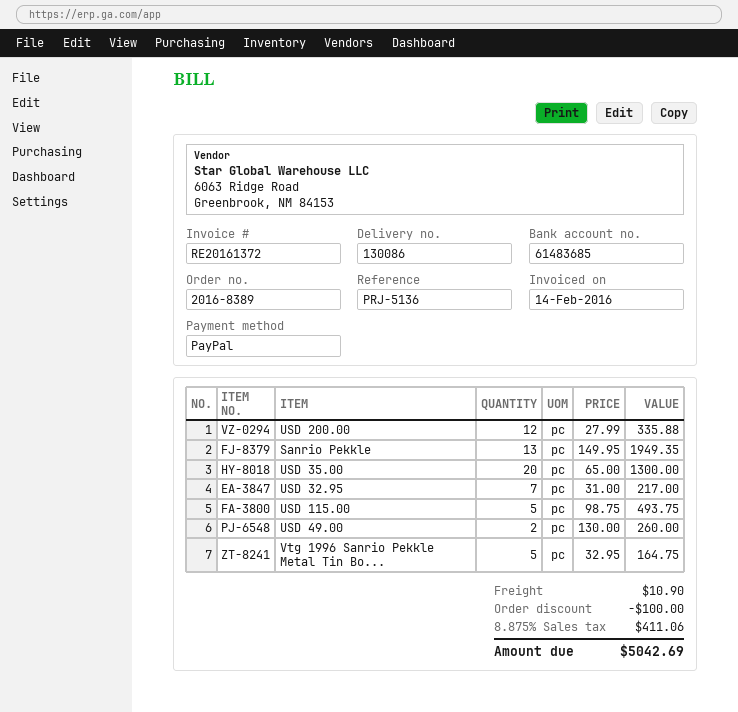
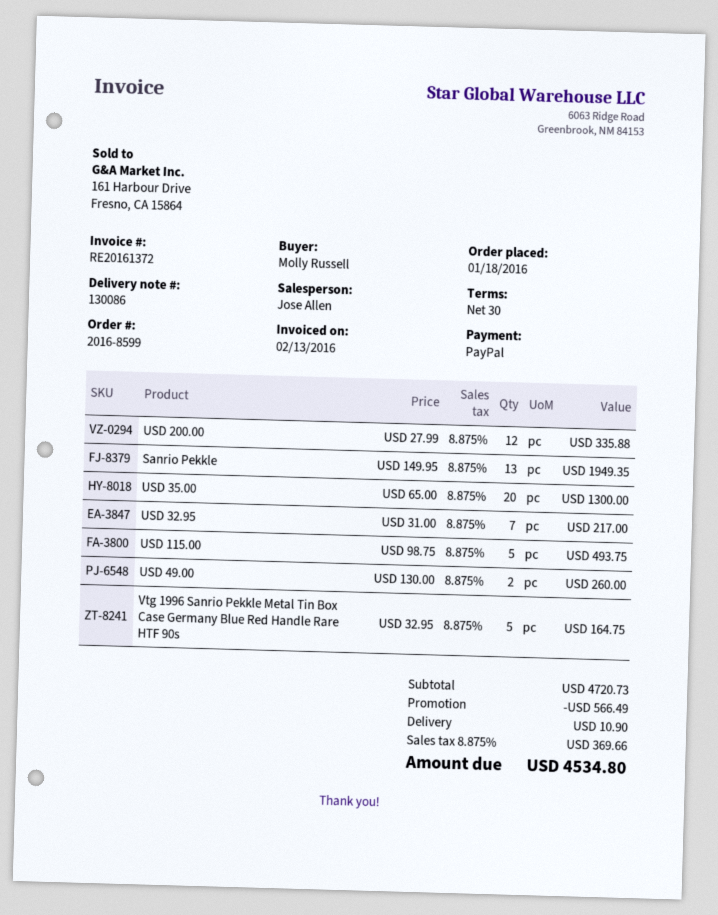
order number: 2016-8389 -> 2016-8599
invoice date: 2016-02-14 -> 2016-02-13
discount: 100.00 -> 566.49
tax: 8.875% = 411.06 -> 8.875% = 369.66
total: 5042.69 -> 4534.80

